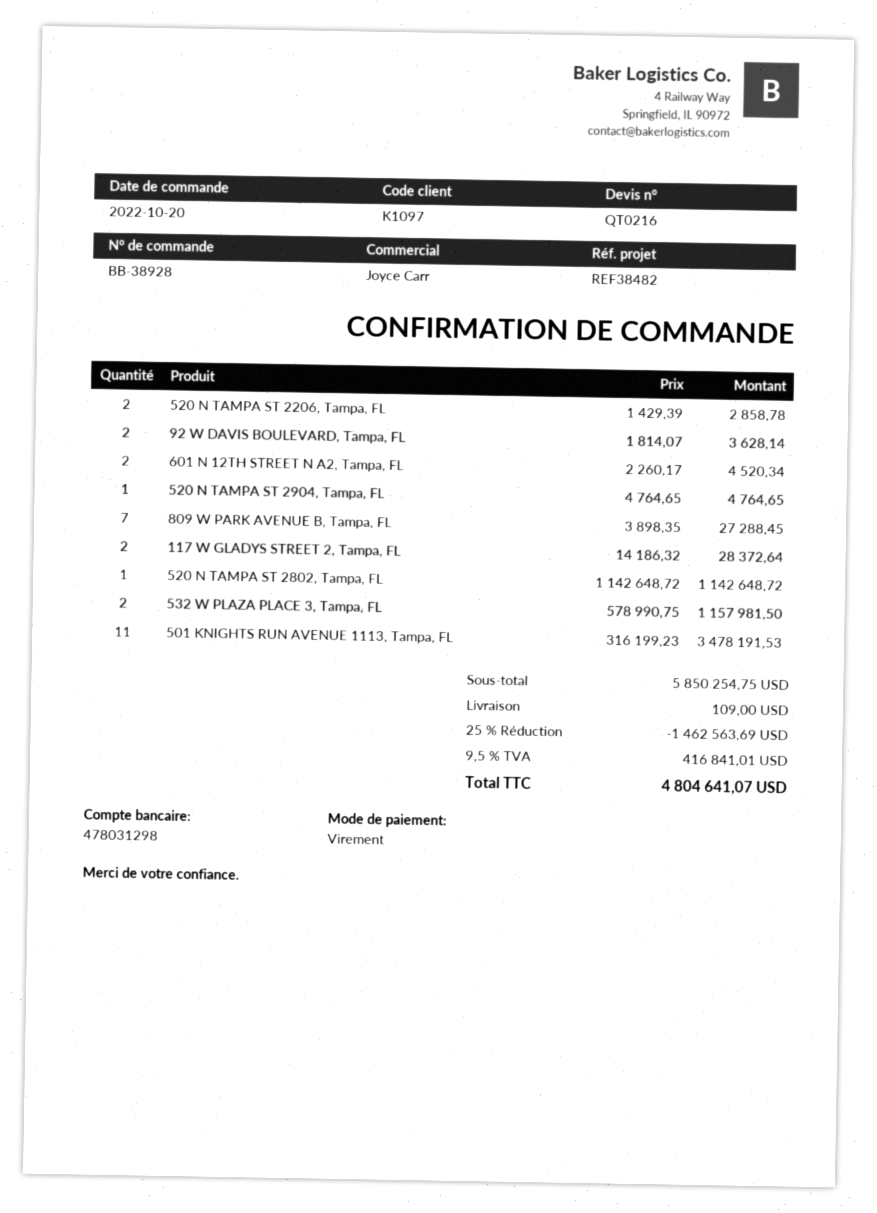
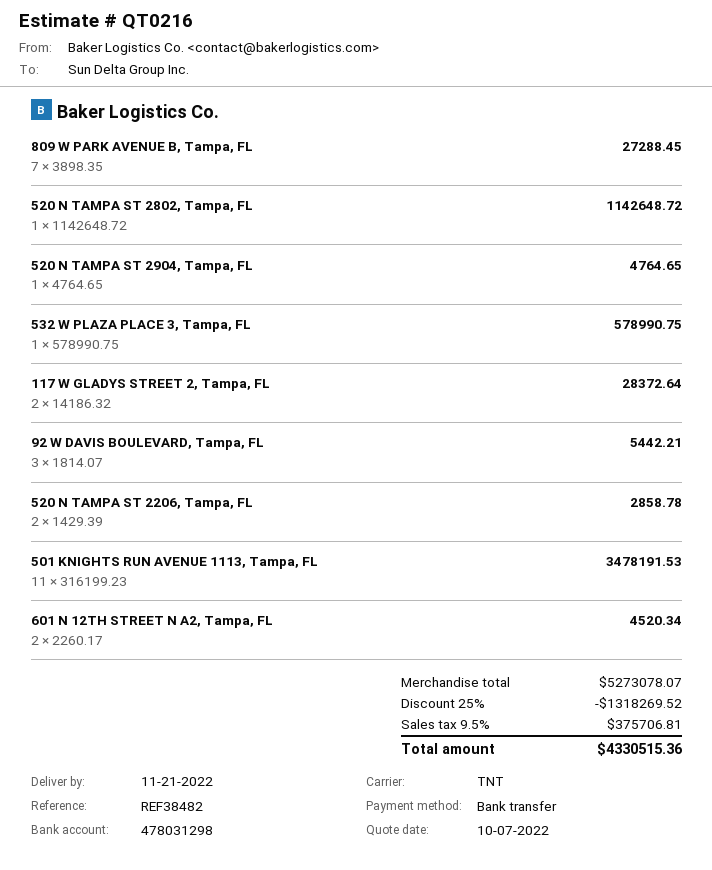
92 W DAVIS BOULEVARD, Tampa, FL: 2 x 1814.07 = 3628.14 -> 3 x 1814.07 = 5442.21
532 W PLAZA PLACE 3, Tampa, FL: 2 x 578990.75 = 1157981.50 -> 1 x 578990.75 = 578990.75
subtotal: 5850254.75 -> 5273078.07
discount: 25% = 1462563.69 -> 25% = 1318269.52
shipping: 109.00 -> none
tax: 9.5% = 416841.01 -> 9.5% = 375706.81
total: 4804641.07 -> 4330515.36

